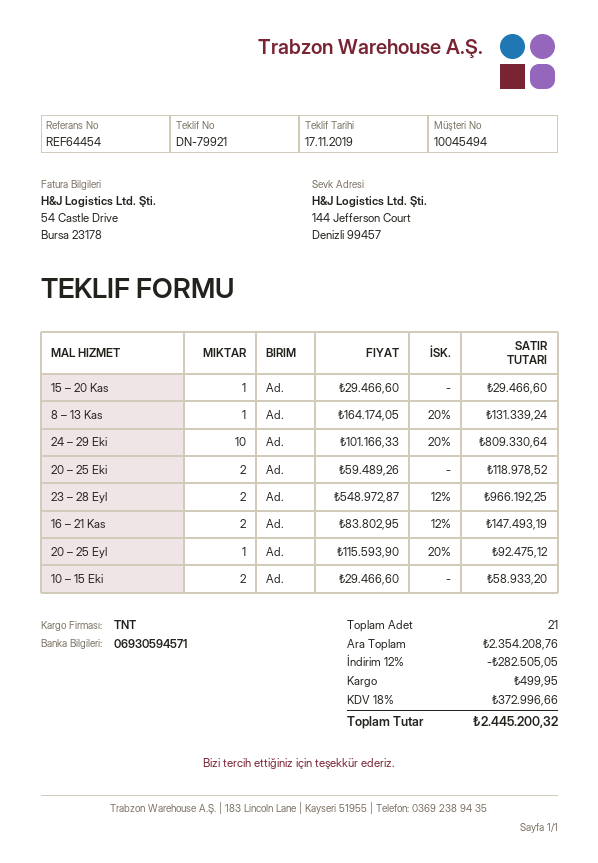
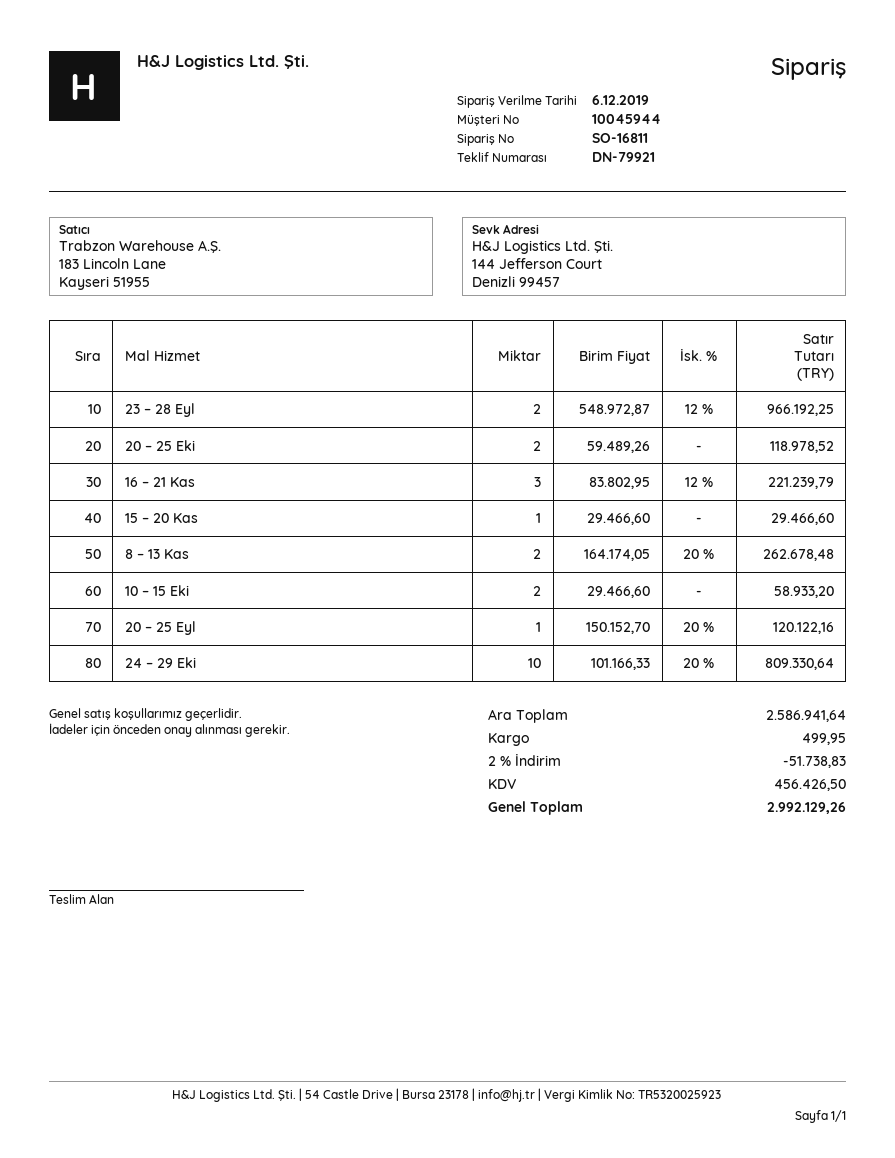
customer number: 10045494 -> 10045944
8 – 13 Kas: 1 x 164174.05 - 20% = 131339.24 -> 2 x 164174.05 - 20% = 262678.48
16 – 21 Kas: 2 x 83802.95 - 12% = 147493.19 -> 3 x 83802.95 - 12% = 221239.79
20 – 25 Eyl: 1 x 115593.90 - 20% = 92475.12 -> 1 x 150152.70 - 20% = 120122.16
subtotal: 2354208.76 -> 2586941.64
discount: 12% = 282505.05 -> 2% = 51738.83
tax: 372996.66 -> 456426.50
total: 2445200.32 -> 2992129.26

